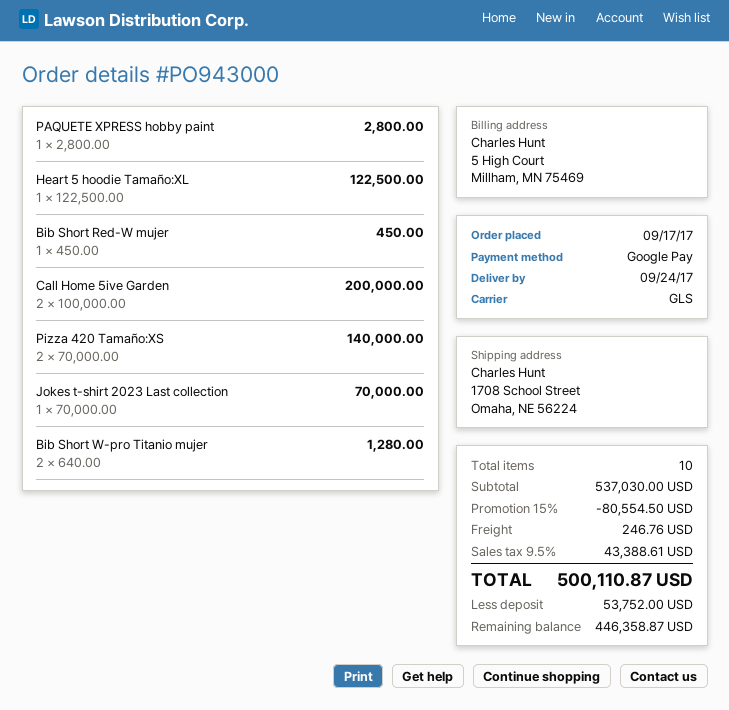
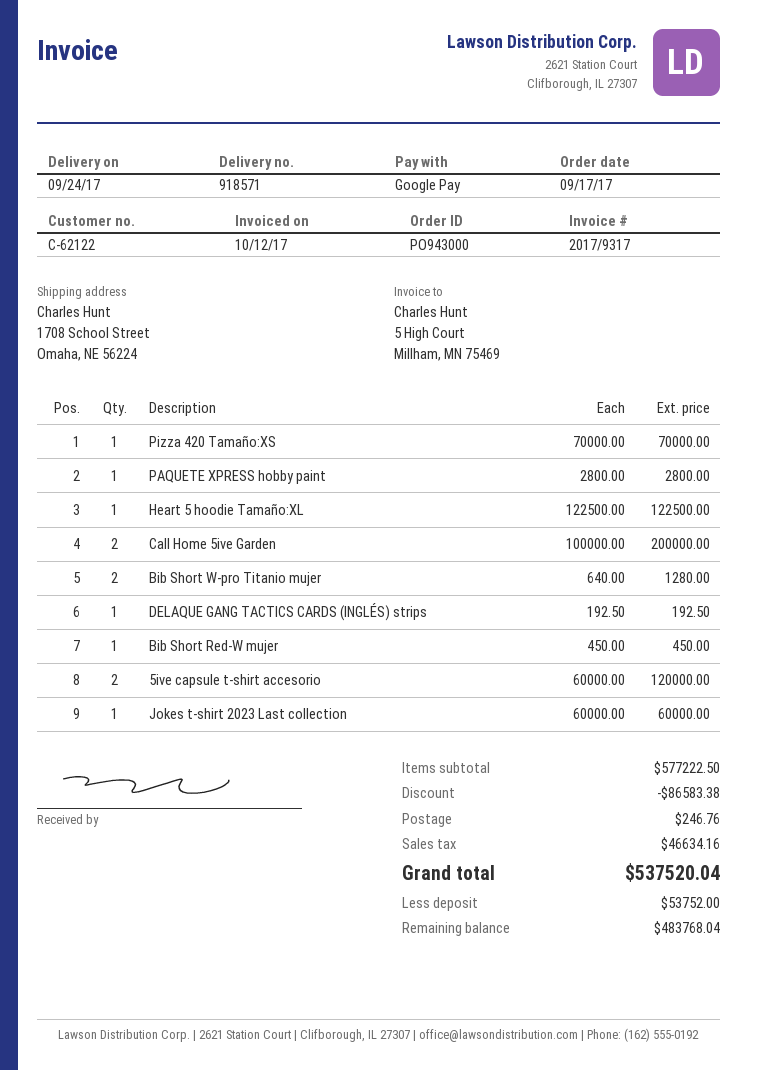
Pizza 420 Tamaño:XS: 2 x 70000.00 = 140000.00 -> 1 x 70000.00 = 70000.00
Jokes t-shirt 2023 Last collection: 1 x 70000.00 = 70000.00 -> 1 x 60000.00 = 60000.00
DELAQUE GANG TACTICS CARDS (INGLÉS) strips: none -> 1 x 192.50 = 192.50
5ive capsule t-shirt accesorio: none -> 2 x 60000.00 = 120000.00
subtotal: 537030.00 -> 577222.50
discount: 80554.50 -> 86583.38
tax: 43388.61 -> 46634.16
total: 500110.87 -> 537520.04
balance: 446358.87 -> 483768.04

